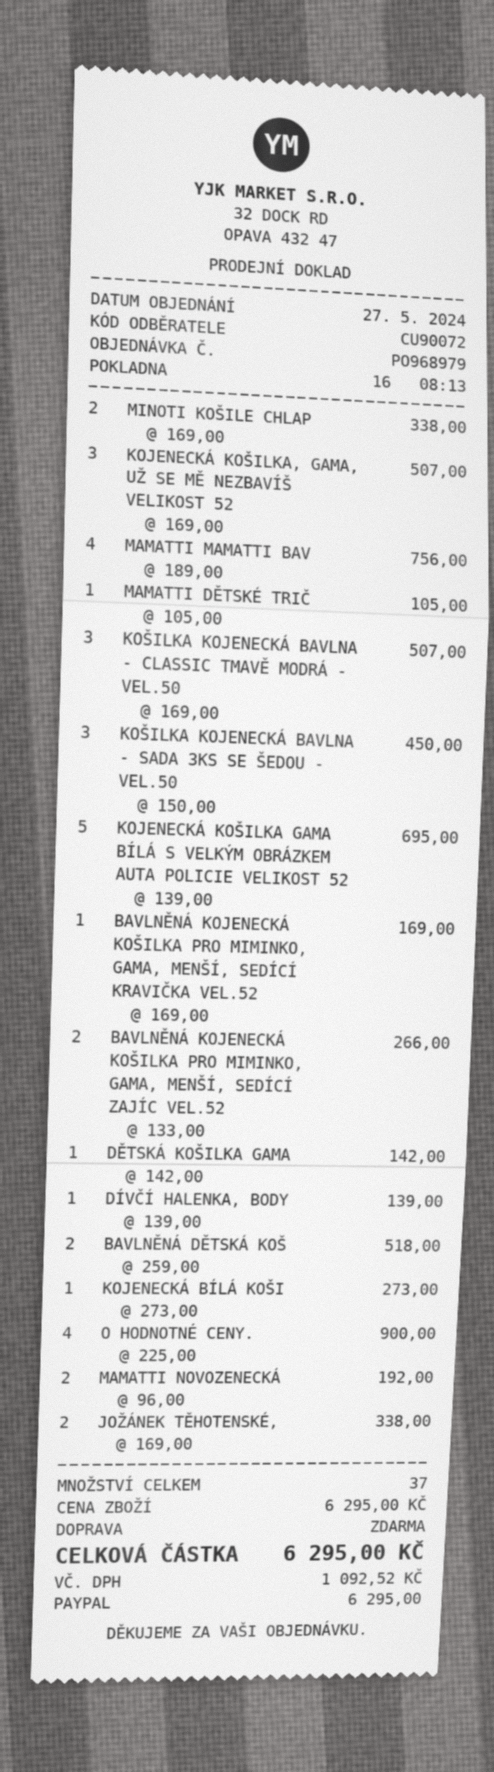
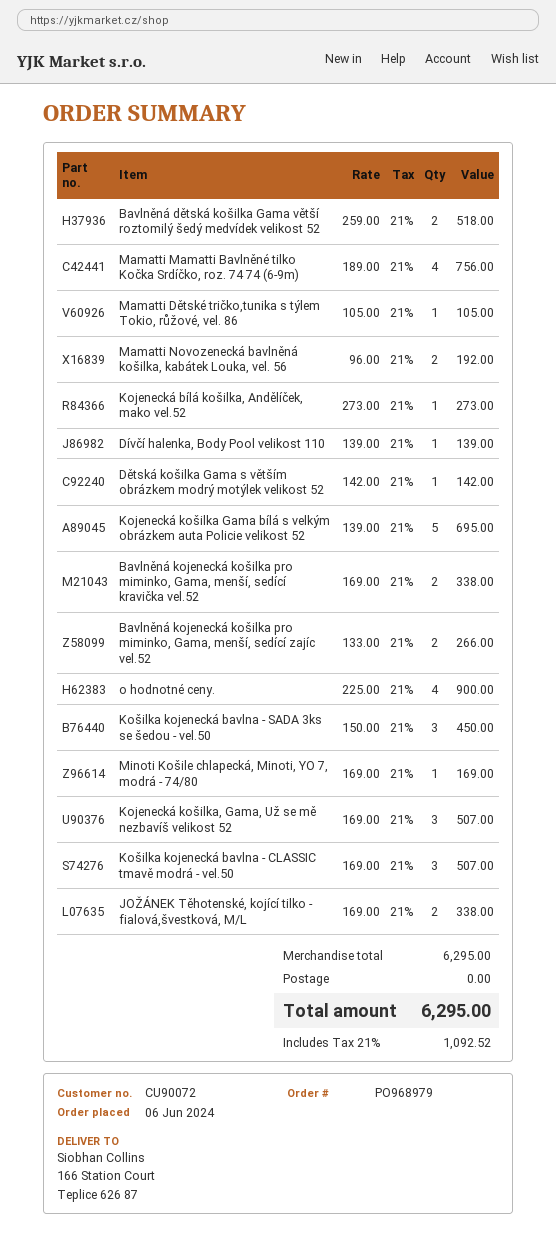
order date: 2024-05-27 -> 2024-06-06
MINOTI KOŠILE CHLAP: 2 x 169.00 = 338.00 -> 1 x 169.00 = 169.00
BAVLNĚNÁ KOJENECKÁ KOŠILKA PRO MIMINKO, GAMA, MENŠÍ, SEDÍCÍ KRAVIČKA VEL.52: 1 x 169.00 = 169.00 -> 2 x 169.00 = 338.00

